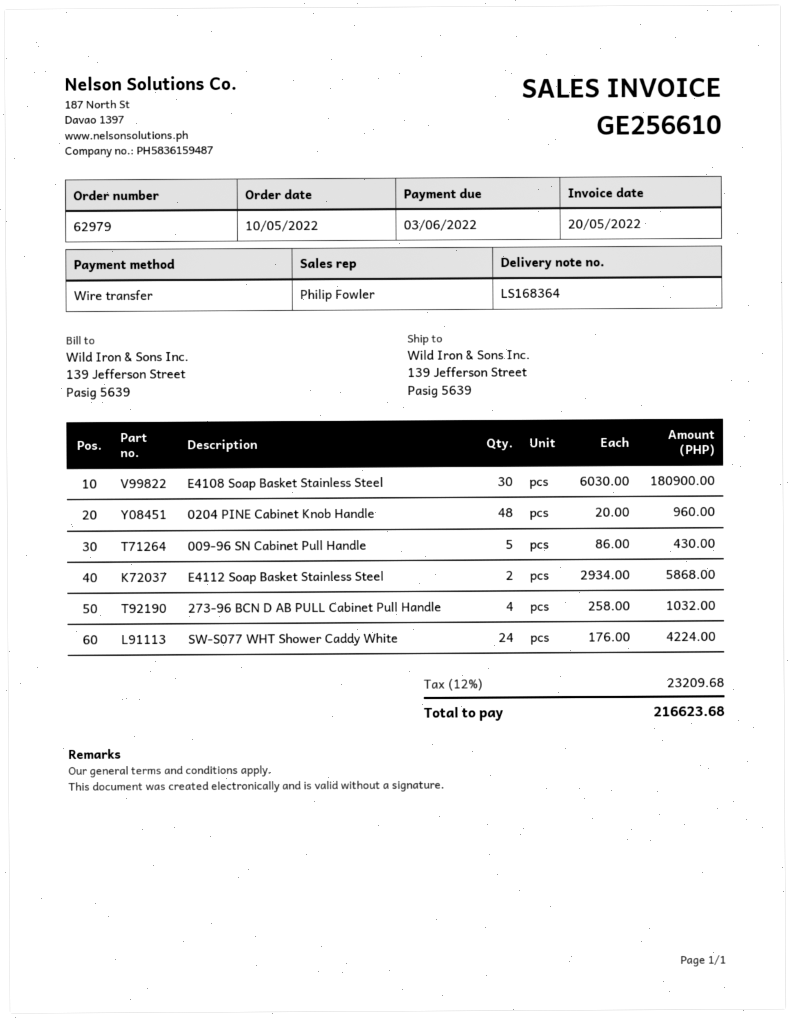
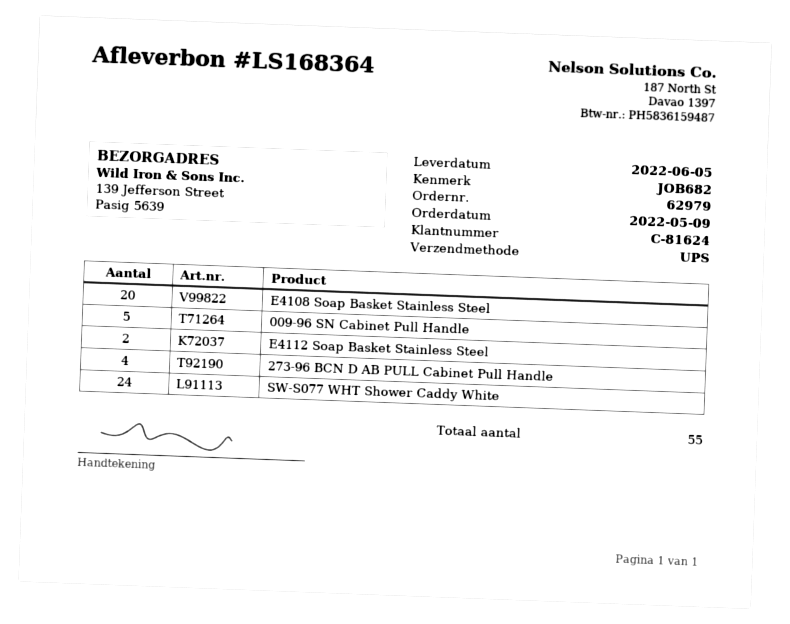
order date: 2022-05-10 -> 2022-05-09
E4108 Soap Basket Stainless Steel: 30 -> 20
0204 PINE Cabinet Knob Handle: 48 -> none

